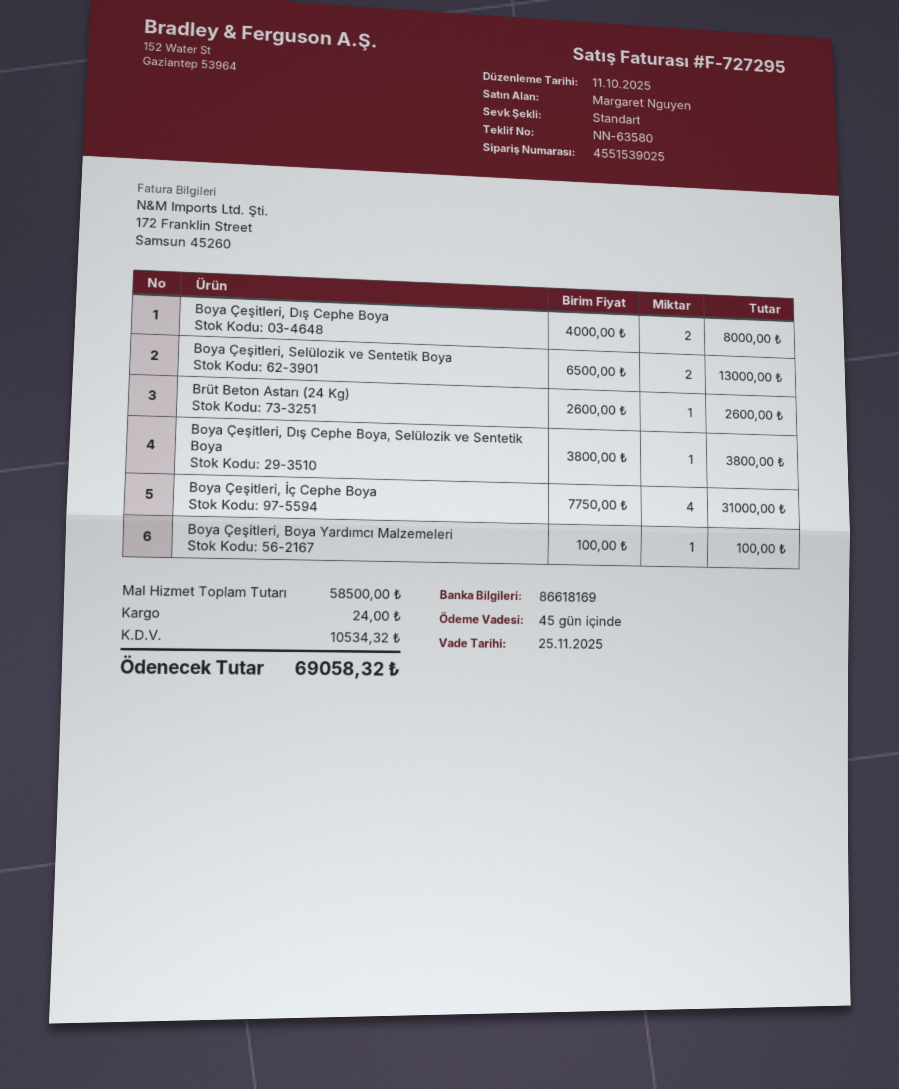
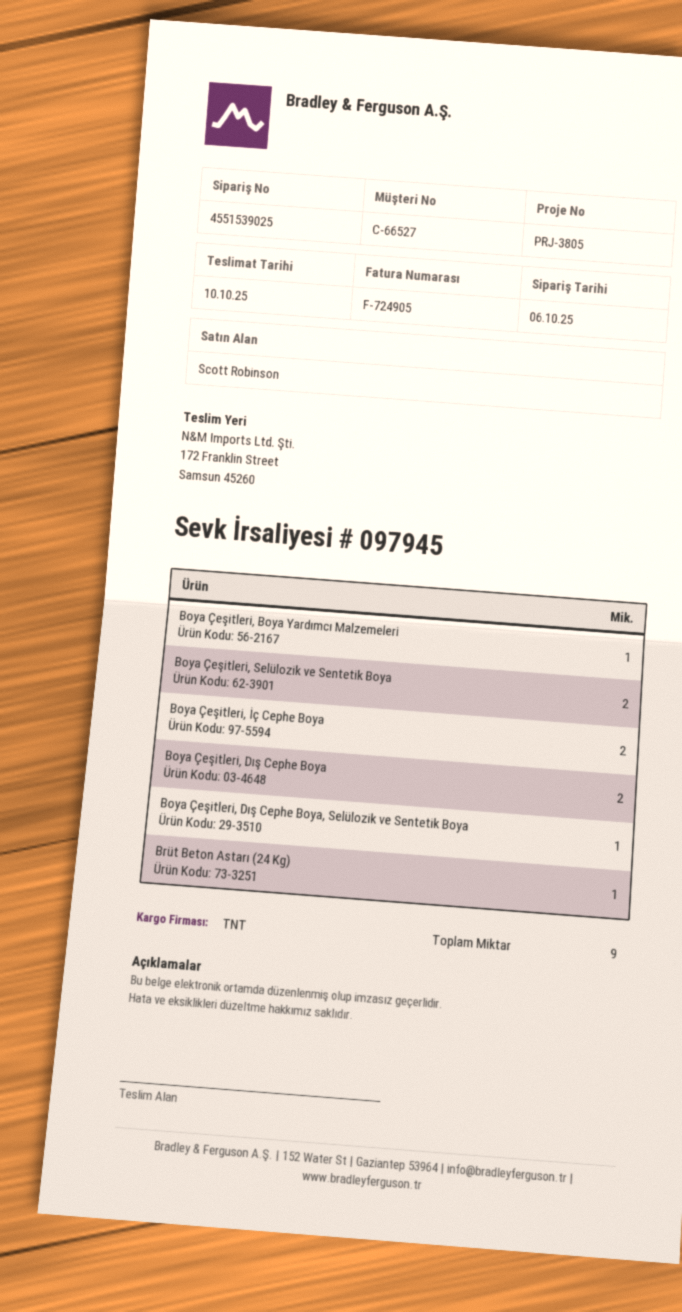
invoice number: F-727295 -> F-724905
ordered by: Margaret Nguyen -> Scott Robinson
shipping method: standard -> TNT
Boya Çeşitleri, İç Cephe Boya: 4 -> 2

